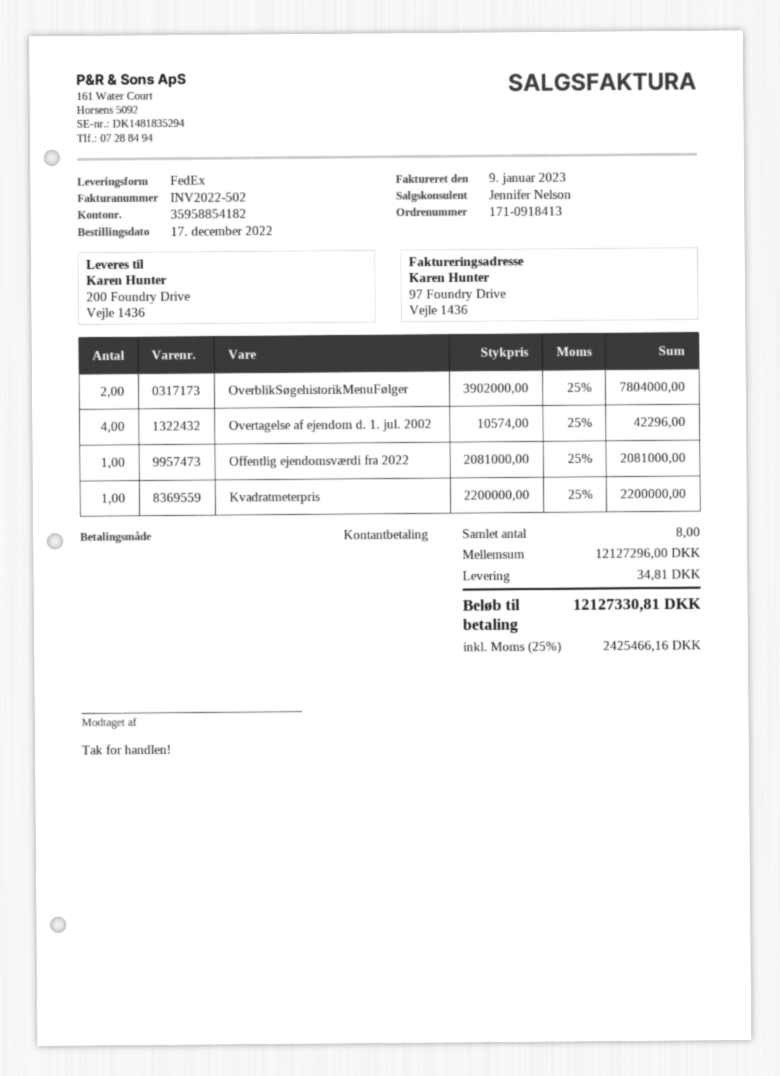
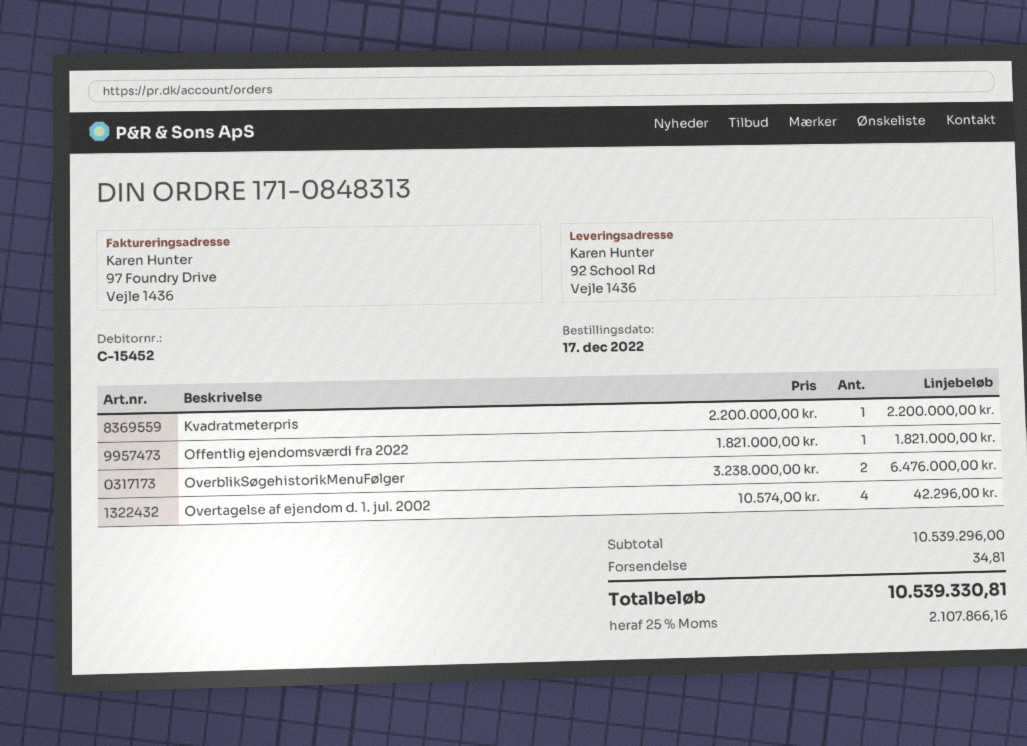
order number: 171-0918413 -> 171-0848313
ship to: 200 Foundry Drive, Vejle 1436 -> 92 School Rd, Vejle 1436
OverblikSøgehistorikMenuFølger: 2 x 3902000.00 = 7804000.00 -> 2 x 3238000.00 = 6476000.00
Offentlig ejendomsværdi fra 2022: 1 x 2081000.00 = 2081000.00 -> 1 x 1821000.00 = 1821000.00
subtotal: 12127296.00 -> 10539296.00
tax: 25% = 2425466.16 -> 25% = 2107866.16
total: 12127330.81 -> 10539330.81

